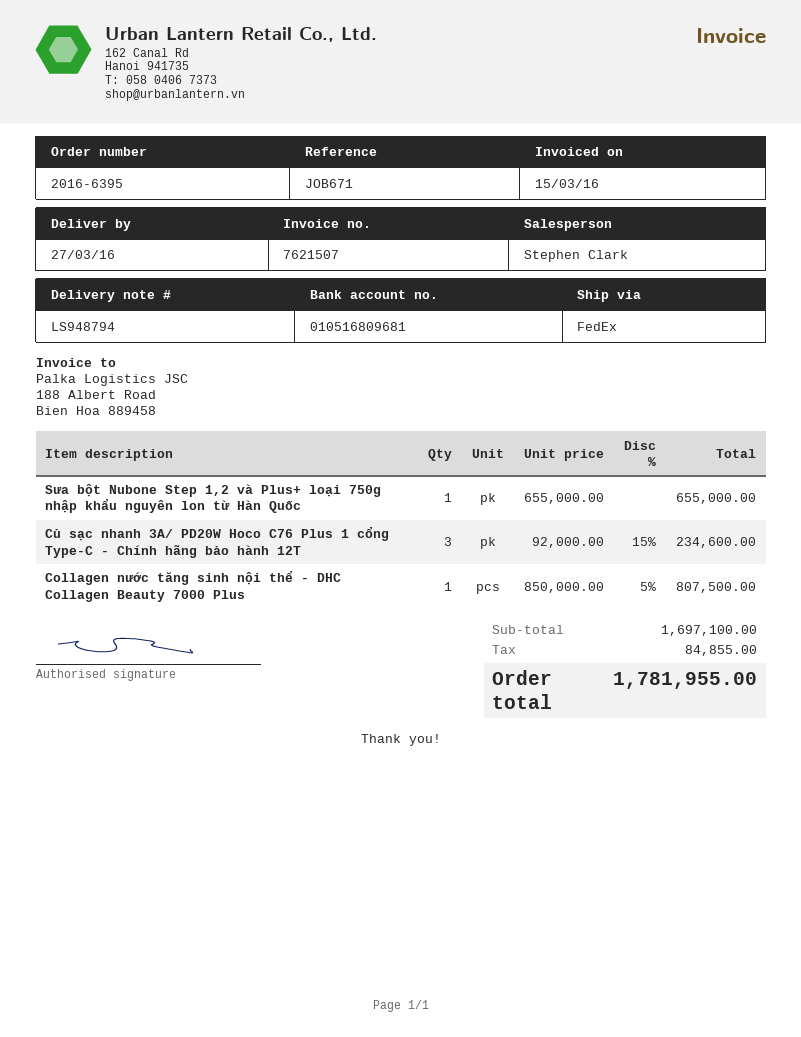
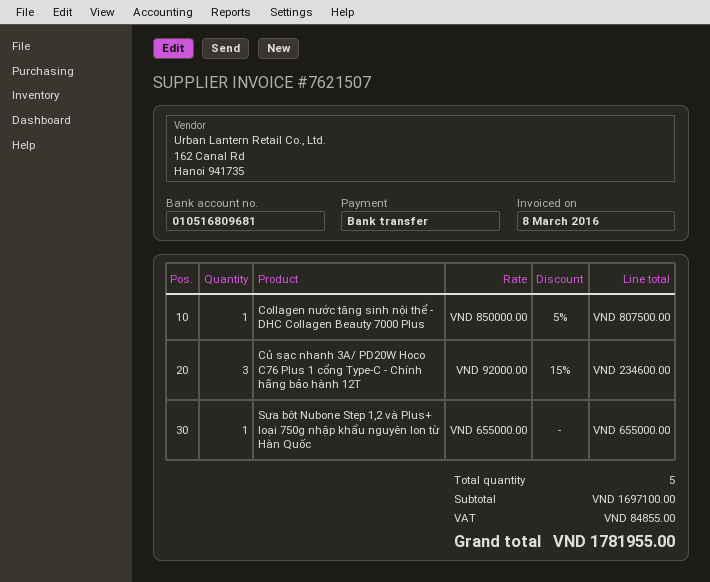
invoice date: 2016-03-15 -> 2016-03-08

